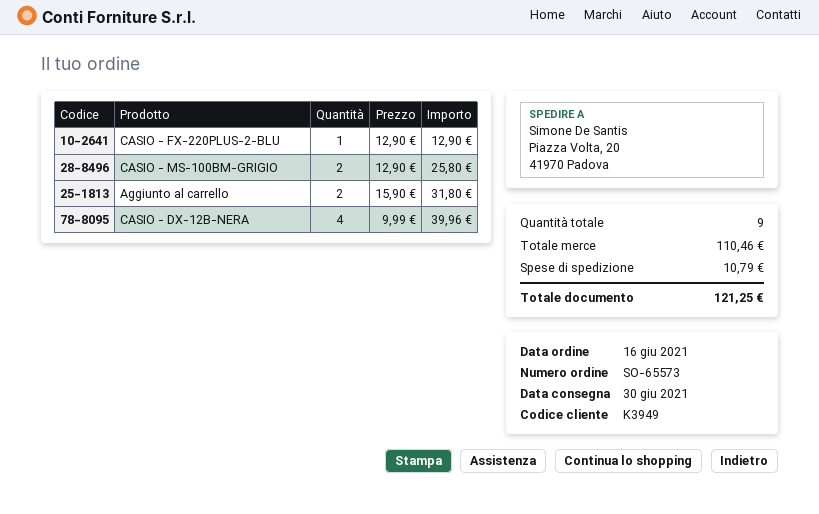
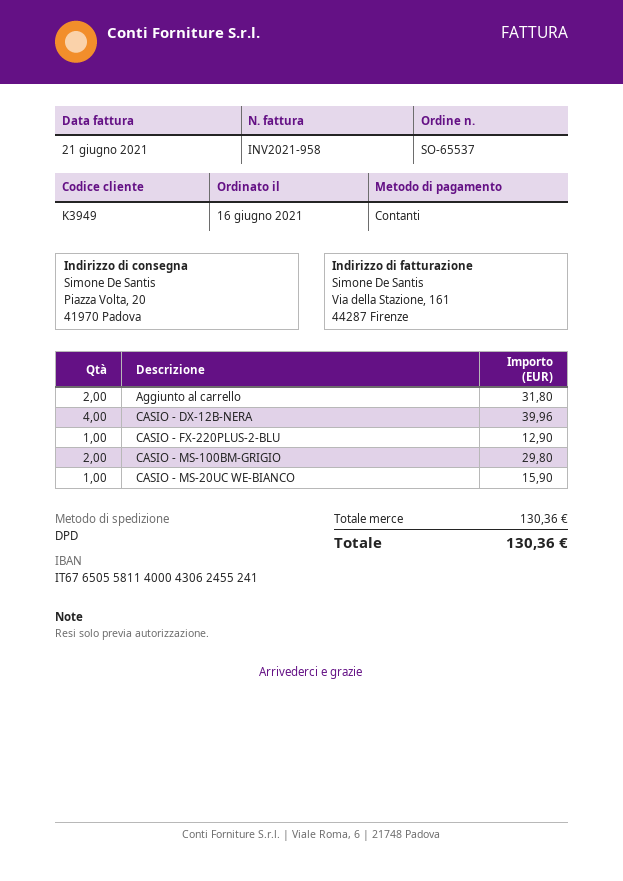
order number: SO-65573 -> SO-65537
CASIO - MS-100BM-GRIGIO: 2 for 25.80 -> 2 for 29.80
CASIO - MS-20UC WE-BIANCO: none -> 1 for 15.90
subtotal: 110.46 -> 130.36
shipping: 10.79 -> none
total: 121.25 -> 130.36

